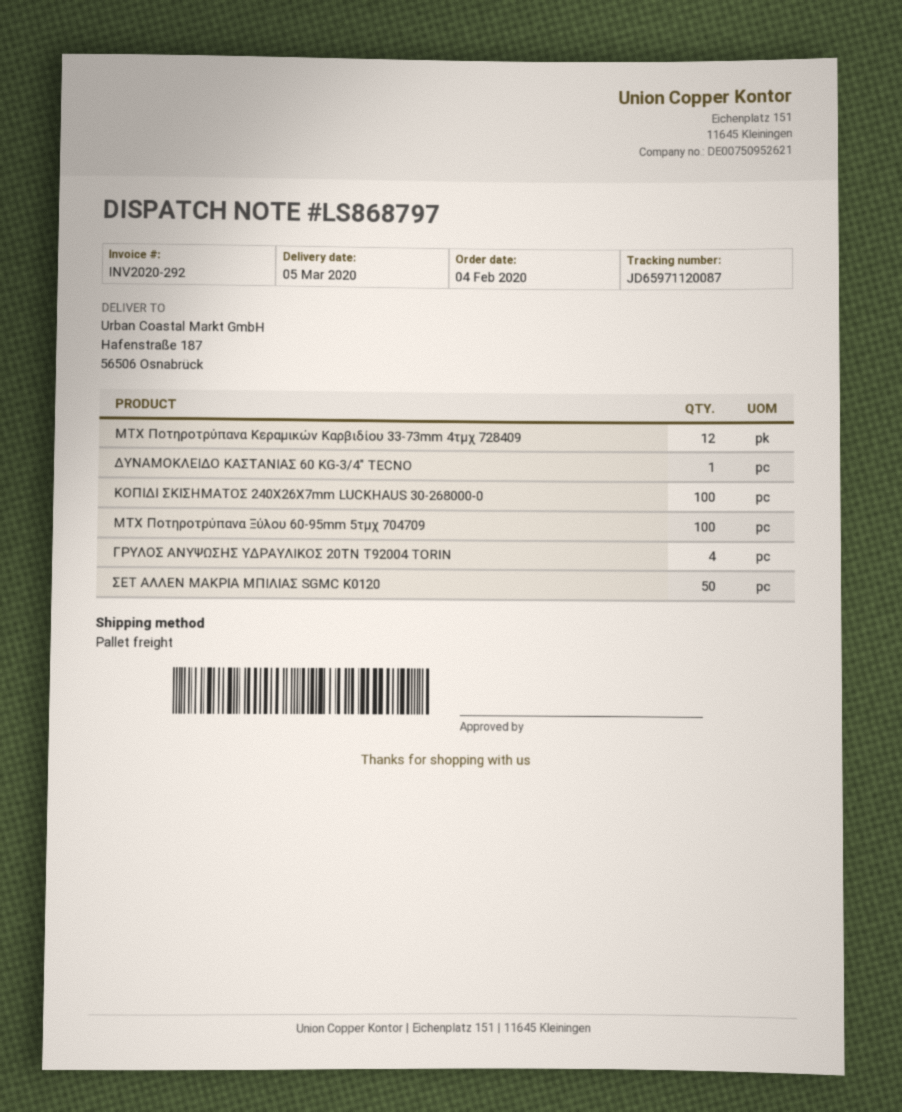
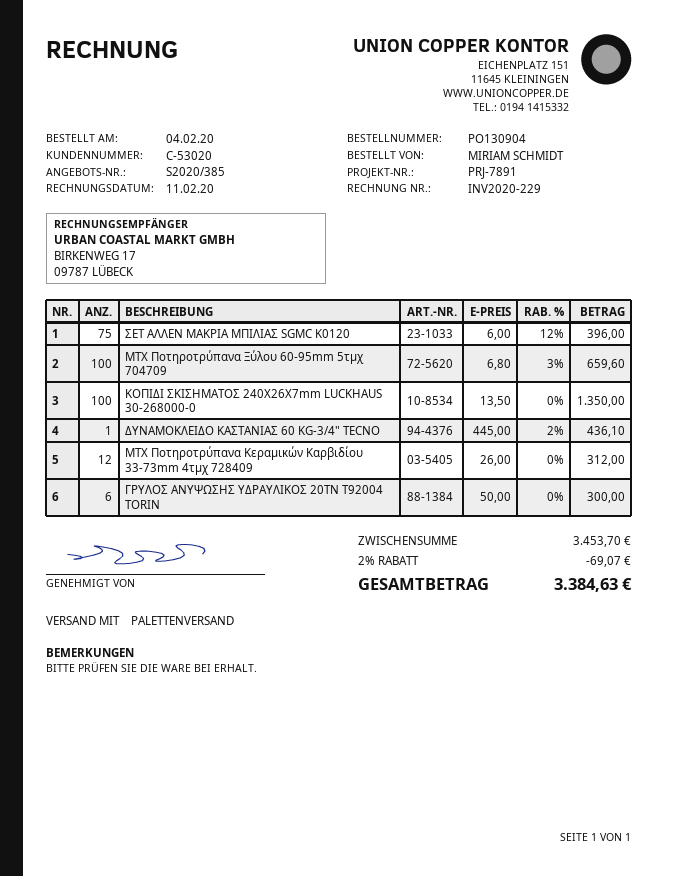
invoice number: INV2020-292 -> INV2020-229
ΓΡΥΛΟΣ ΑΝΥΨΩΣΗΣ ΥΔΡΑΥΛΙΚΟΣ 20ΤΝ Τ92004 TORIN: 4 -> 6
ΣΕΤ ΑΛΛΕΝ ΜΑΚΡΙΑ ΜΠΙΛΙΑΣ SGMC K0120: 50 -> 75

